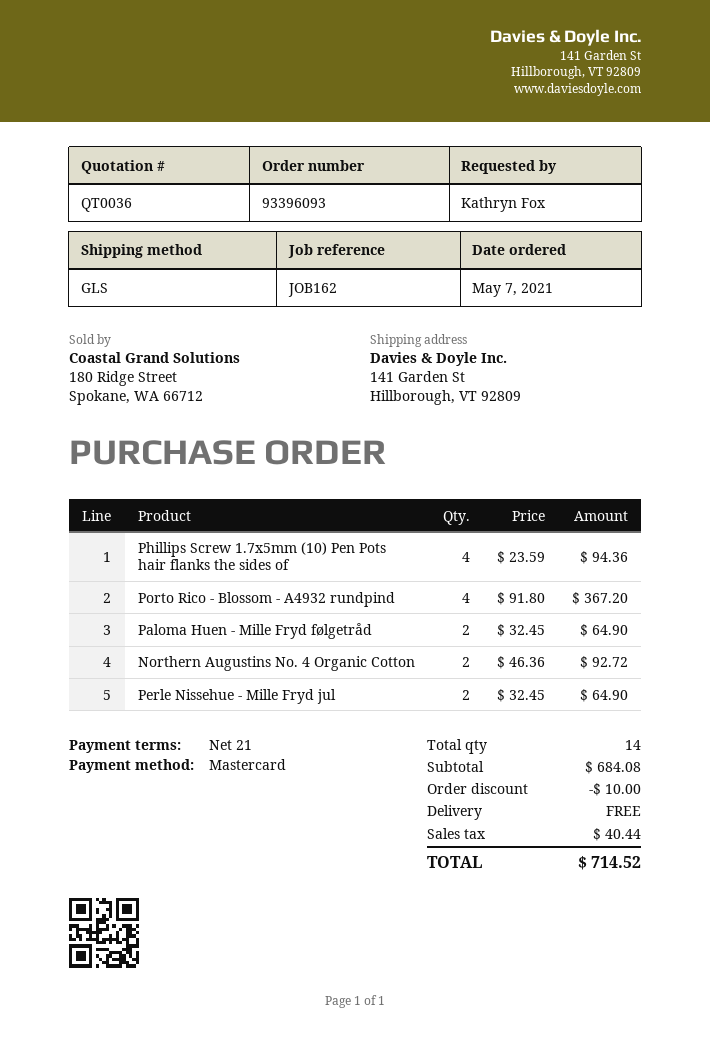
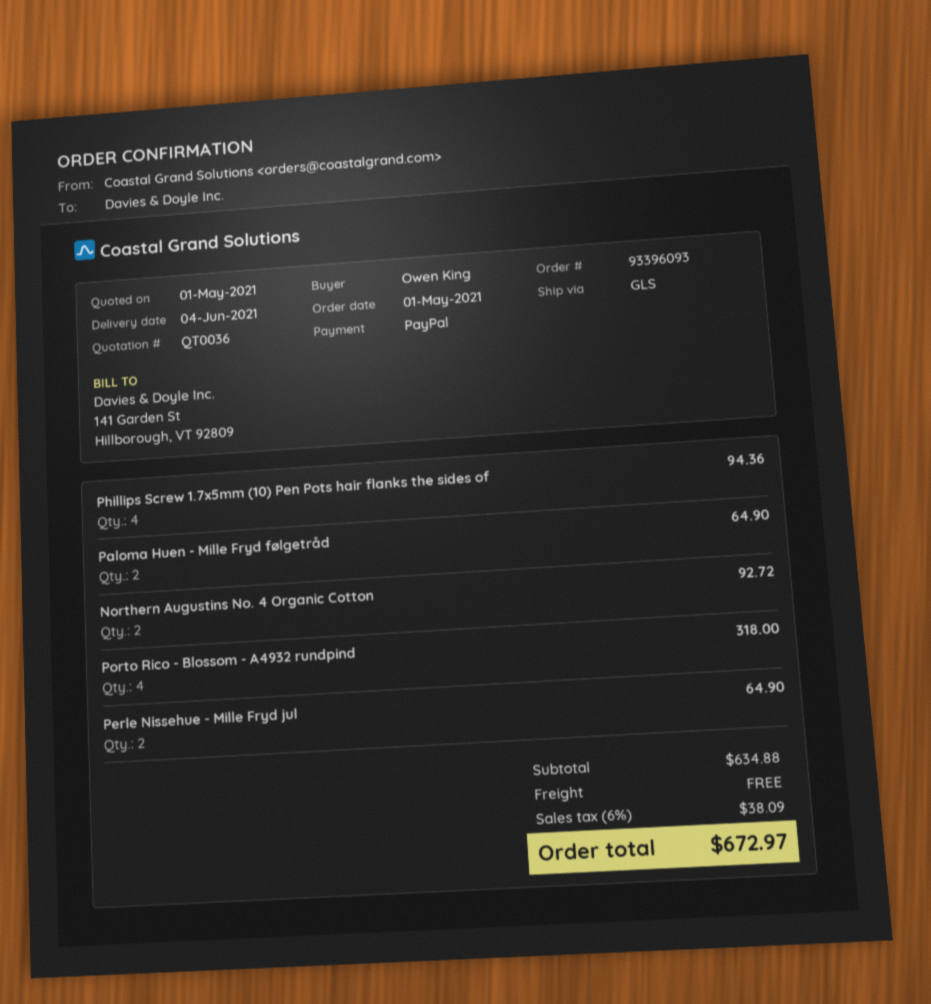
order date: 2021-05-07 -> 2021-05-01
ordered by: Kathryn Fox -> Owen King
payment method: Mastercard -> PayPal
Porto Rico - Blossom - A4932 rundpind: 4 for 367.20 -> 4 for 318.00
subtotal: 684.08 -> 634.88
discount: 10.00 -> none
tax: 40.44 -> 38.09
total: 714.52 -> 672.97

